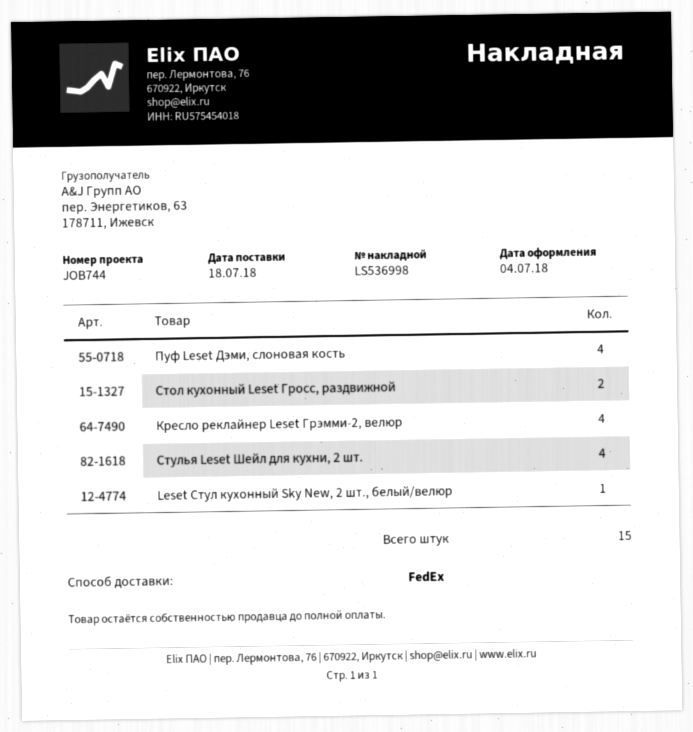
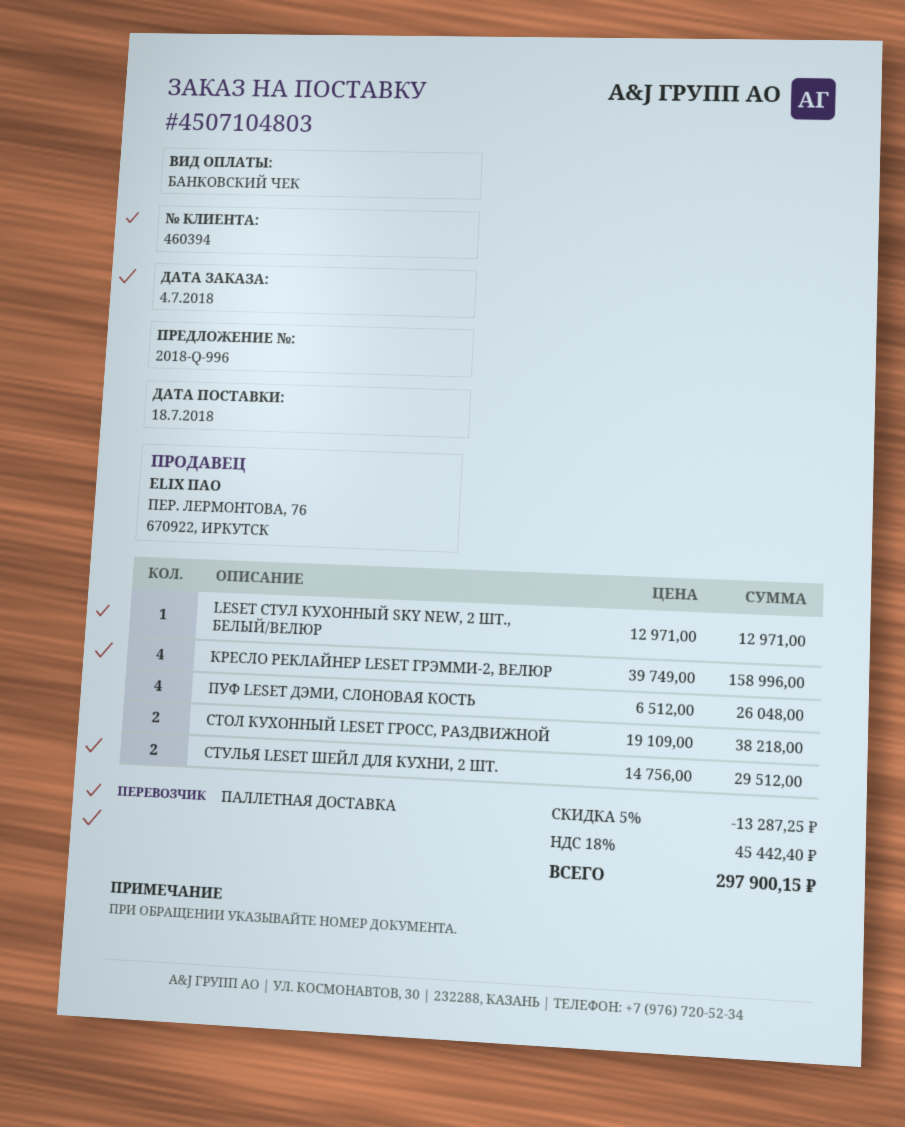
shipping method: FedEx -> pallet freight
Стулья Leset Шейл для кухни, 2 шт.: 4 -> 2

